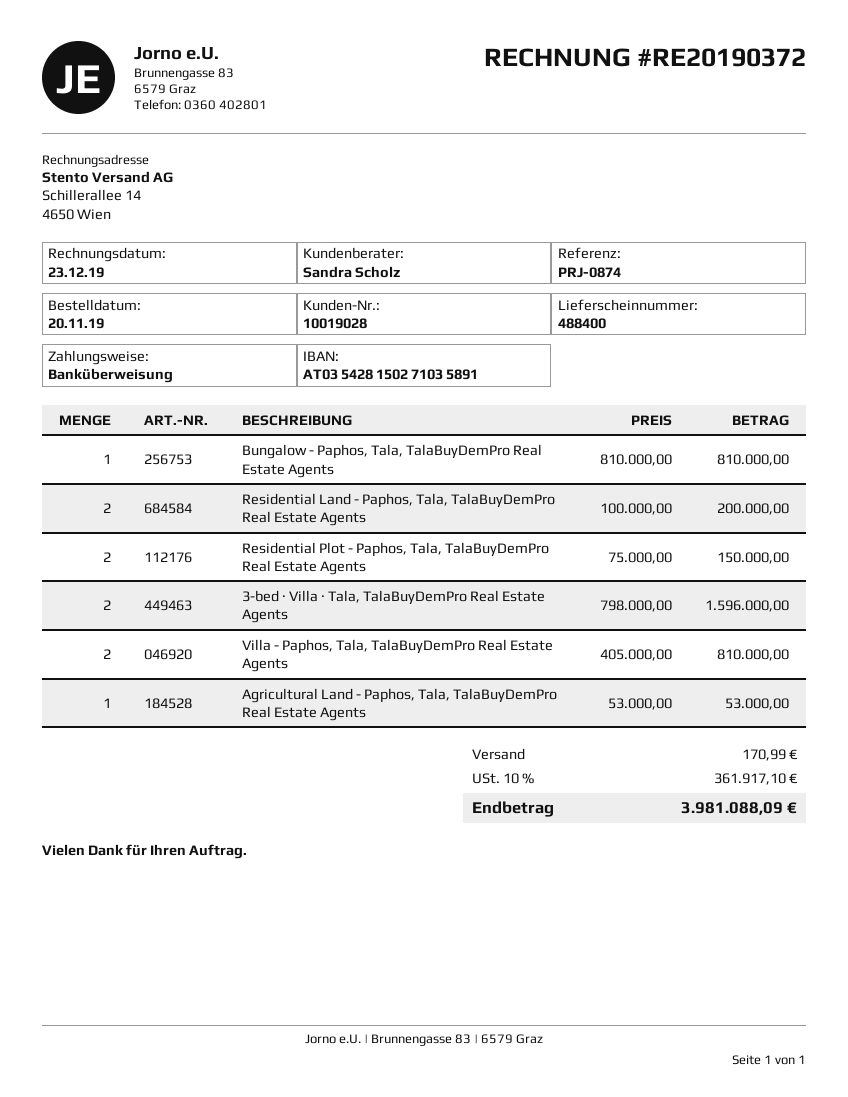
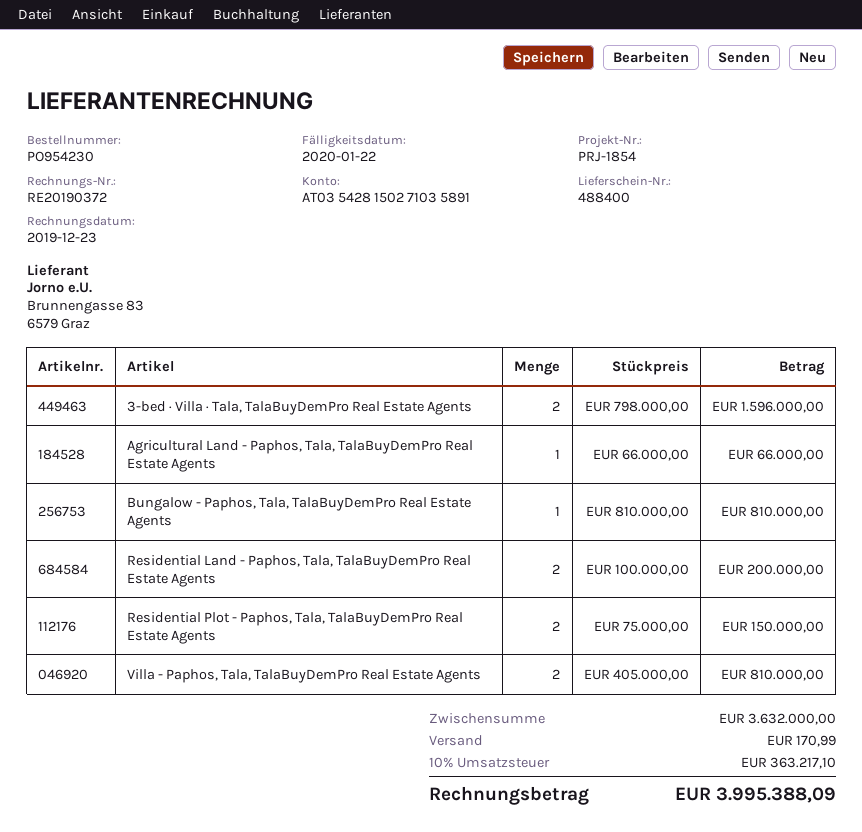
reference: PRJ-0874 -> PRJ-1854
Agricultural Land - Paphos, Tala, TalaBuyDemPro Real Estate Agents: 1 x 53000.00 = 53000.00 -> 1 x 66000.00 = 66000.00
tax: 10% = 361917.10 -> 10% = 363217.10
total: 3981088.09 -> 3995388.09

